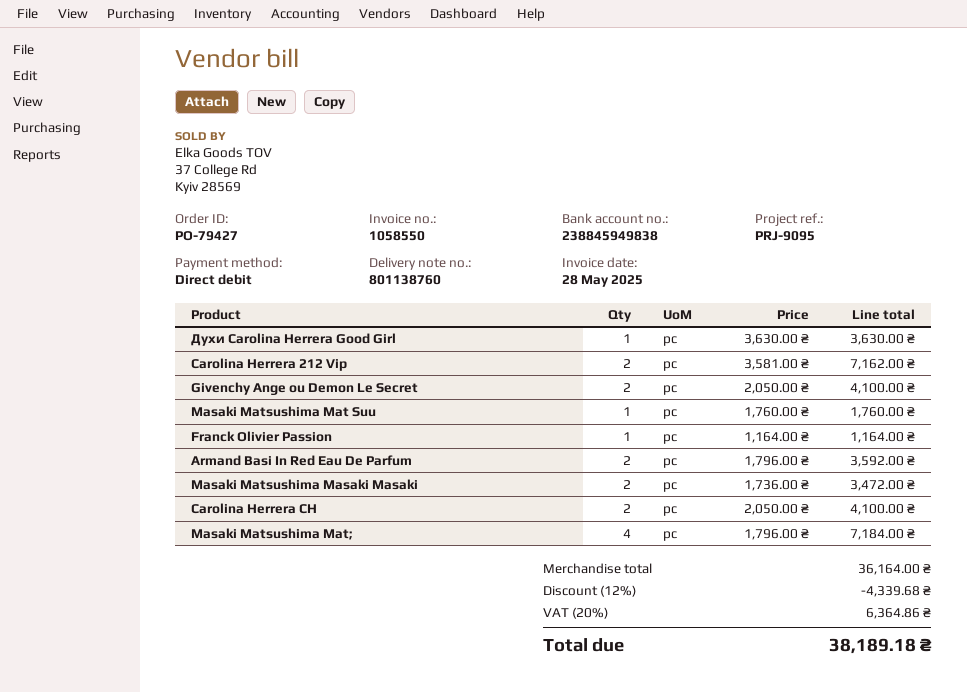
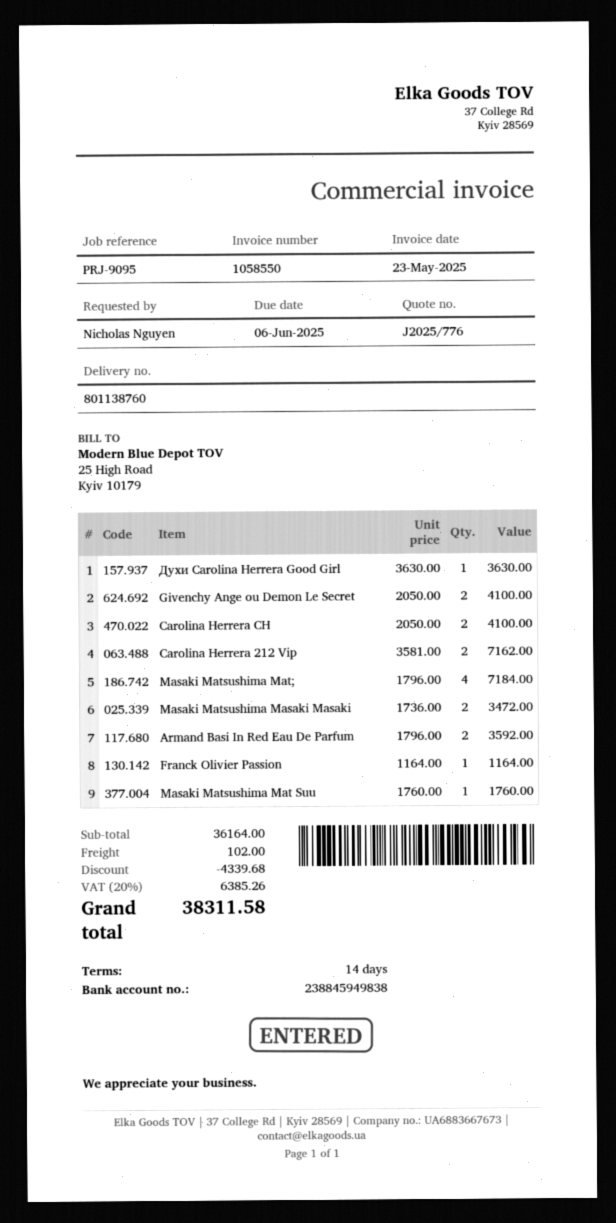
invoice date: 2025-05-28 -> 2025-05-23
shipping: none -> 102.00
tax: 20% = 6364.86 -> 20% = 6385.26
total: 38189.18 -> 38311.58

